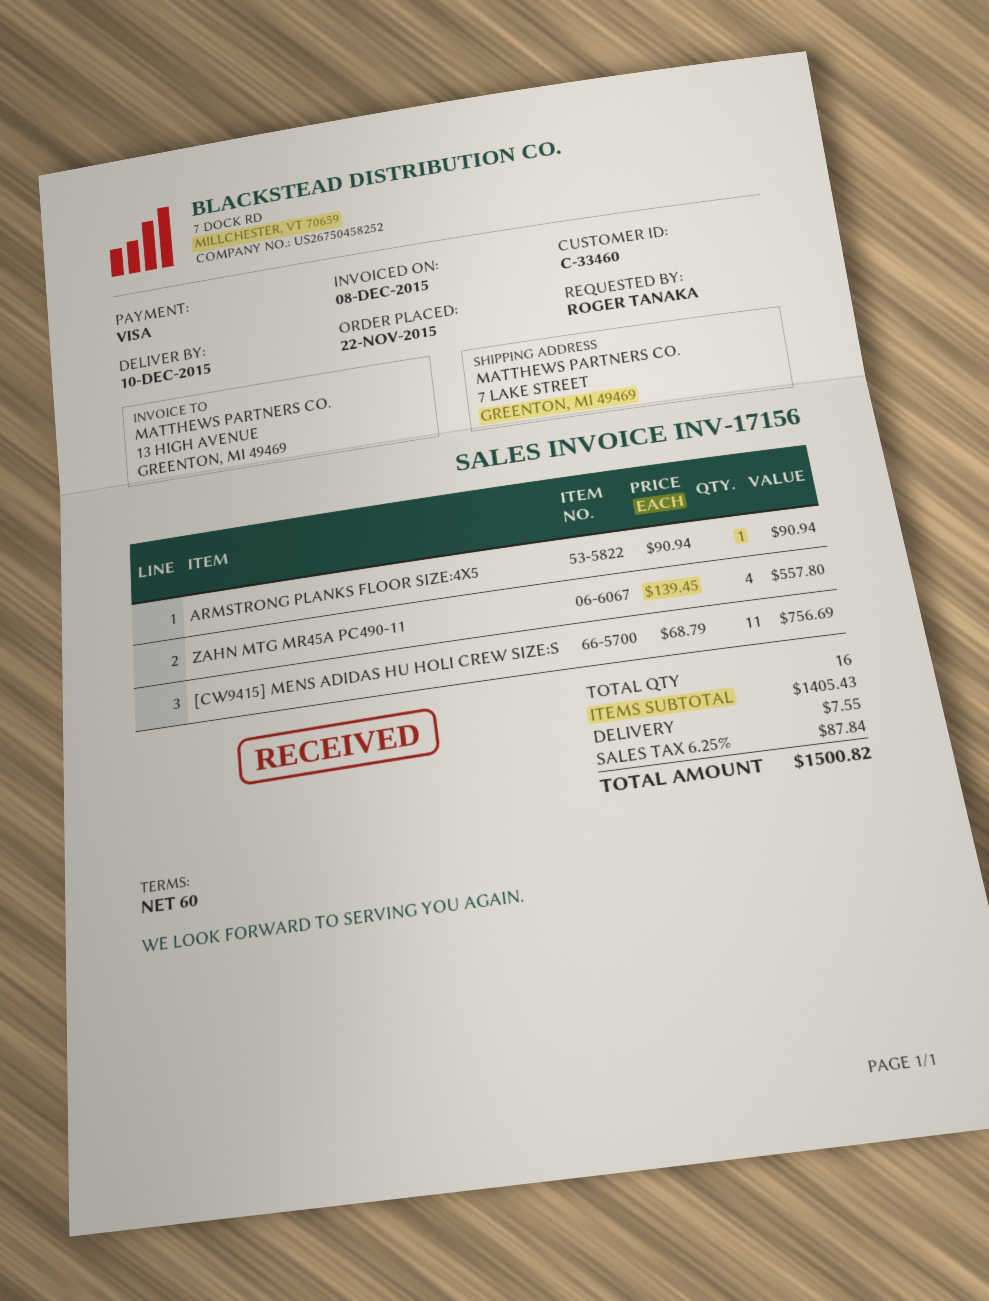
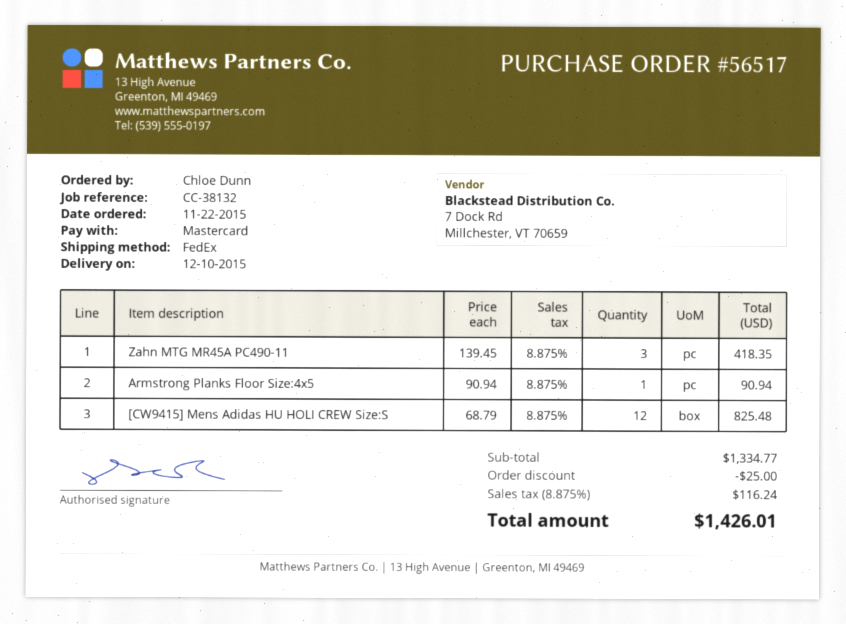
ordered by: ROGER TANAKA -> Chloe Dunn
payment method: Visa -> Mastercard
ZAHN MTG MR45A PC490-11: 4 x 139.45 = 557.80 -> 3 x 139.45 = 418.35
[CW9415] MENS ADIDAS HU HOLI CREW SIZE:S: 11 x 68.79 = 756.69 -> 12 x 68.79 = 825.48
subtotal: 1405.43 -> 1334.77
discount: none -> 25.00
shipping: 7.55 -> none
tax: 6.25% = 87.84 -> 8.875% = 116.24
total: 1500.82 -> 1426.01

